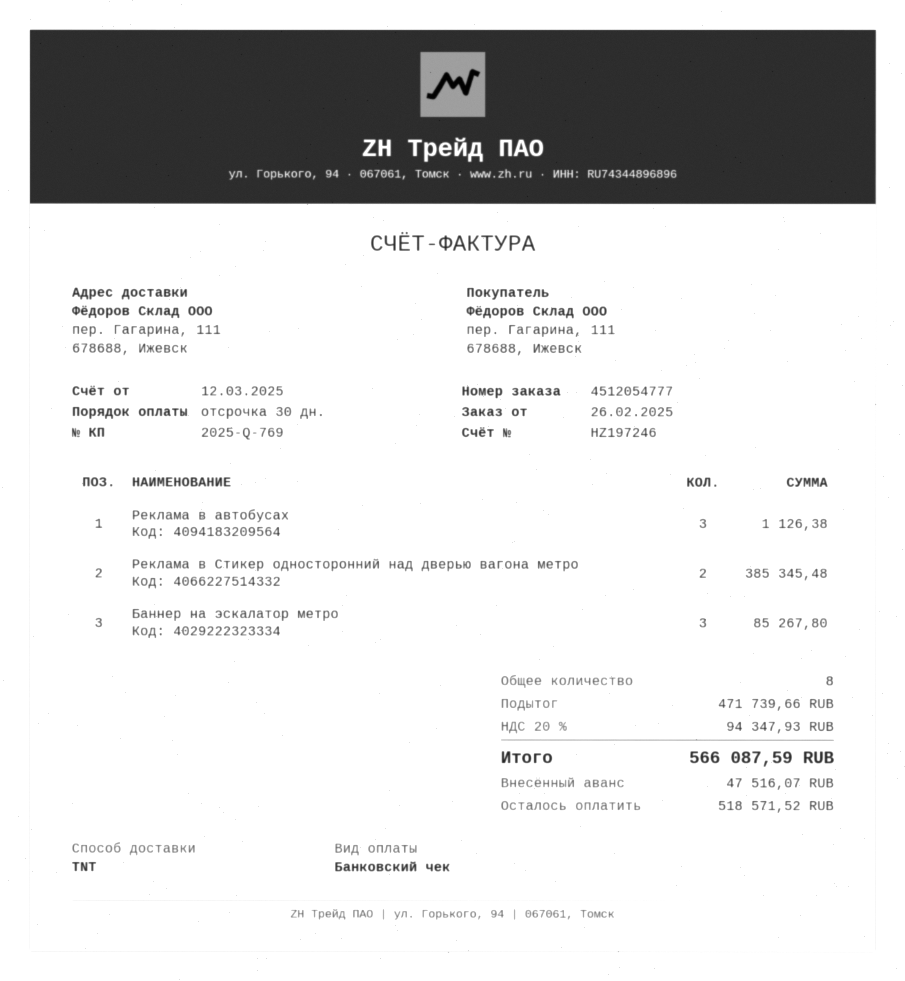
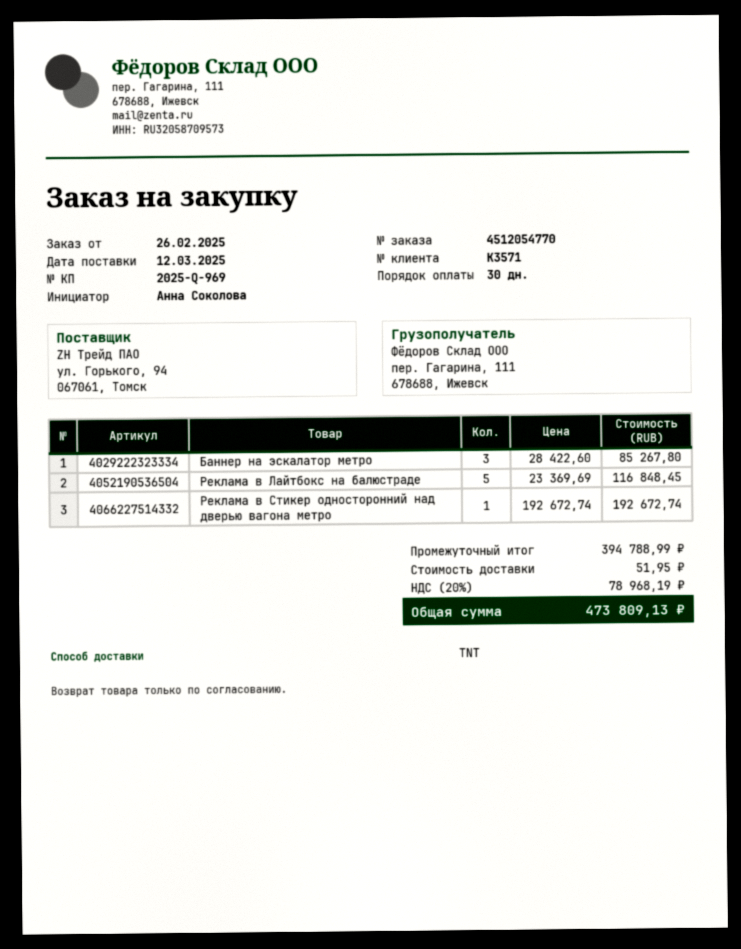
quote number: 2025-Q-769 -> 2025-Q-969
order number: 4512054777 -> 4512054770
Реклама в автобусах: 3 for 1126.38 -> none
Реклама в Стикер односторонний над дверью вагона метро: 2 for 385345.48 -> 1 for 192672.74
Реклама в Лайтбокс на балюстраде: none -> 5 for 116848.45
subtotal: 471739.66 -> 394788.99
shipping: none -> 51.95
tax: 20% = 94347.93 -> 20% = 78968.19
total: 566087.59 -> 473809.13

